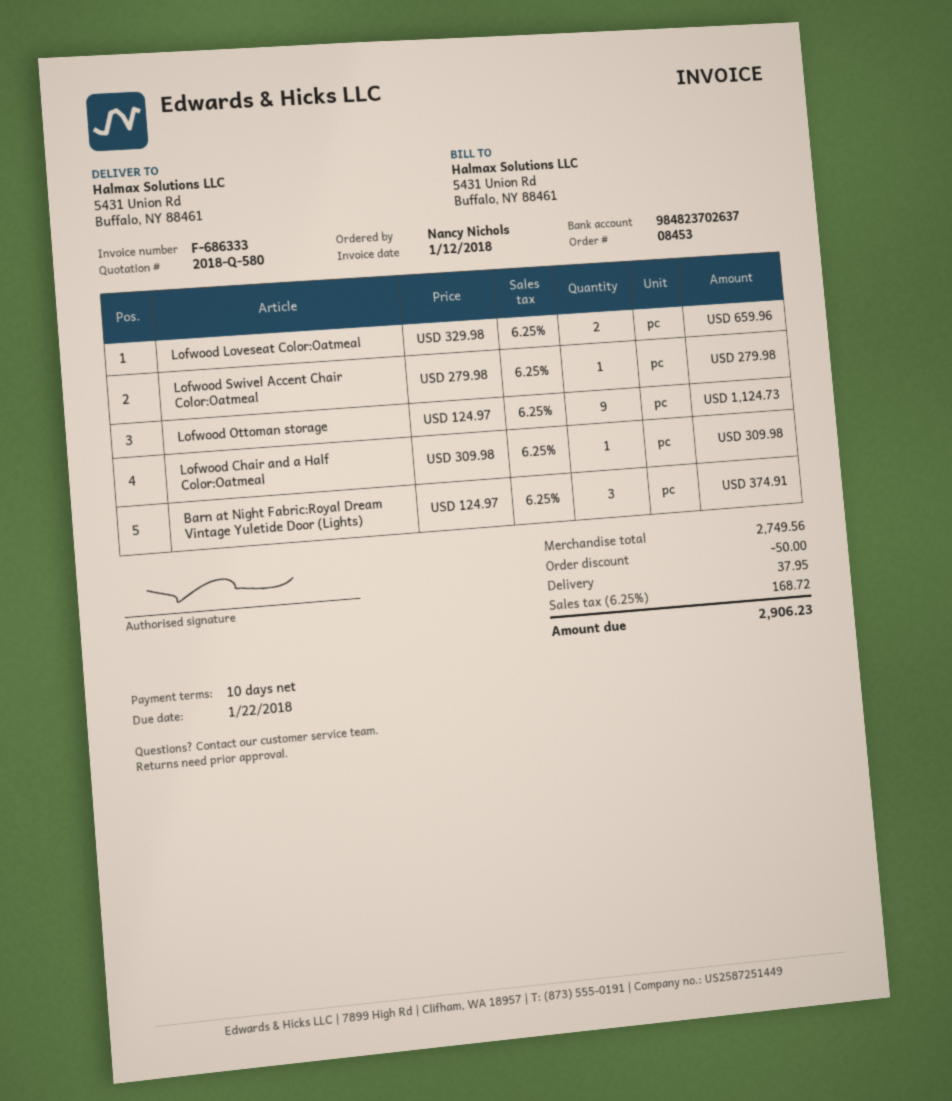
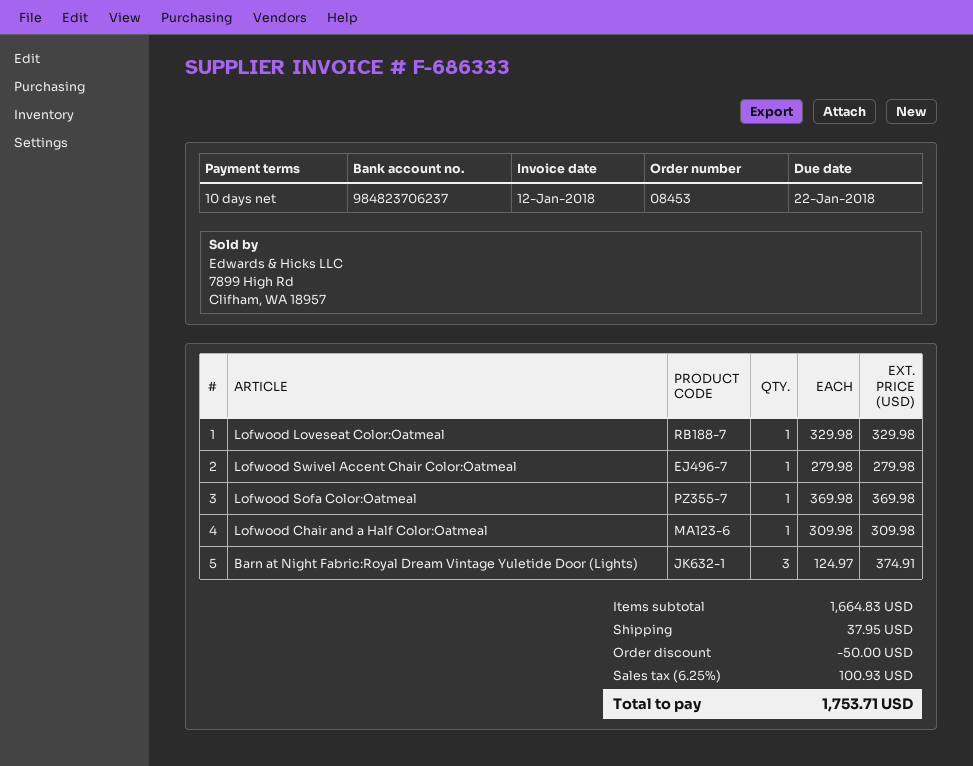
bank account: 984823702637 -> 984823706237
Lofwood Loveseat Color:Oatmeal: 2 x 329.98 = 659.96 -> 1 x 329.98 = 329.98
Lofwood Ottoman storage: 9 x 124.97 = 1124.73 -> none
Lofwood Sofa Color:Oatmeal: none -> 1 x 369.98 = 369.98
subtotal: 2749.56 -> 1664.83
tax: 6.25% = 168.72 -> 6.25% = 100.93
total: 2906.23 -> 1753.71

